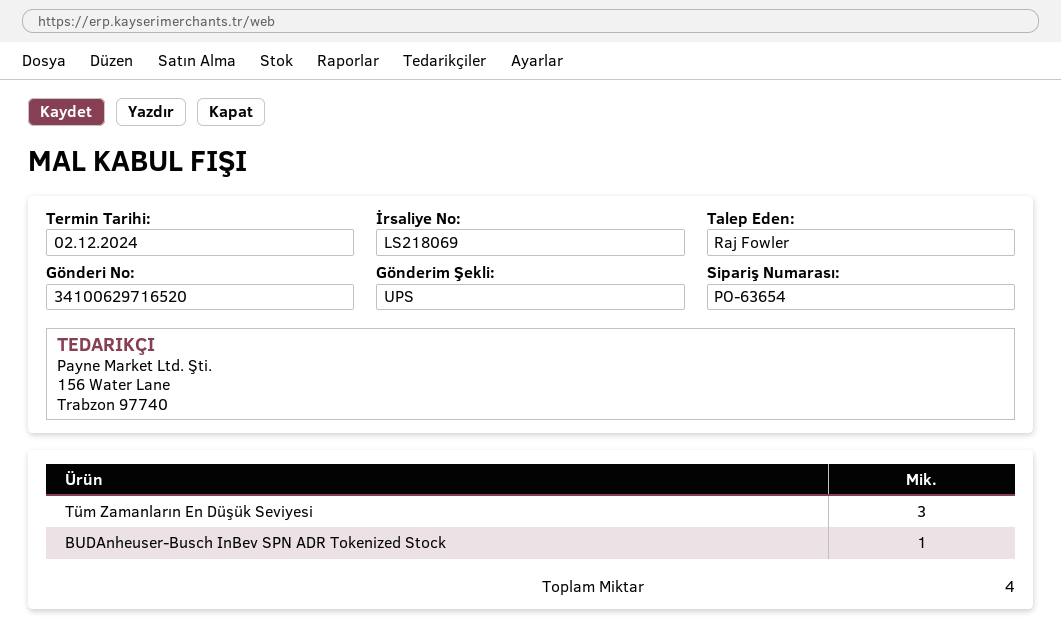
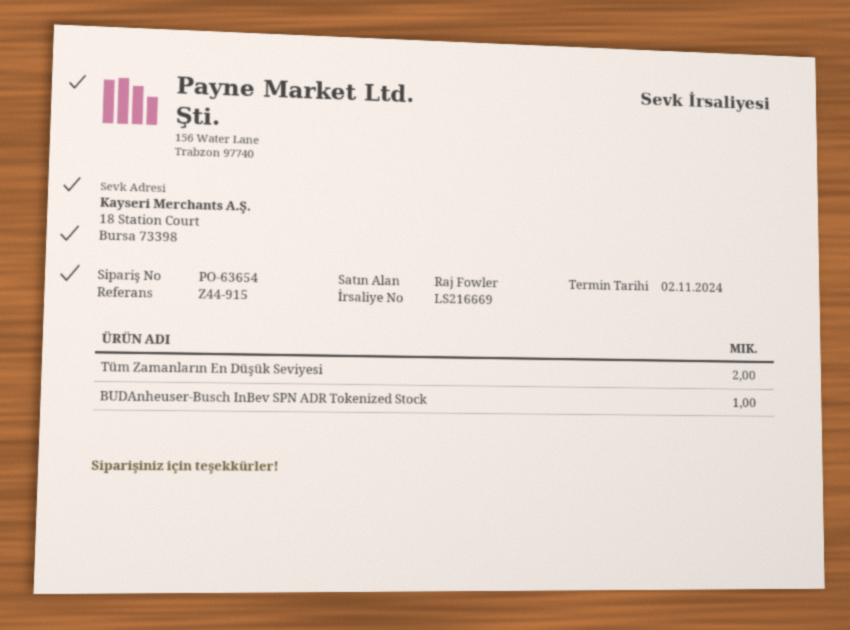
delivery note number: LS218069 -> LS216669
delivery date: 2024-12-02 -> 2024-11-02
Tüm Zamanların En Düşük Seviyesi: 3 -> 2

